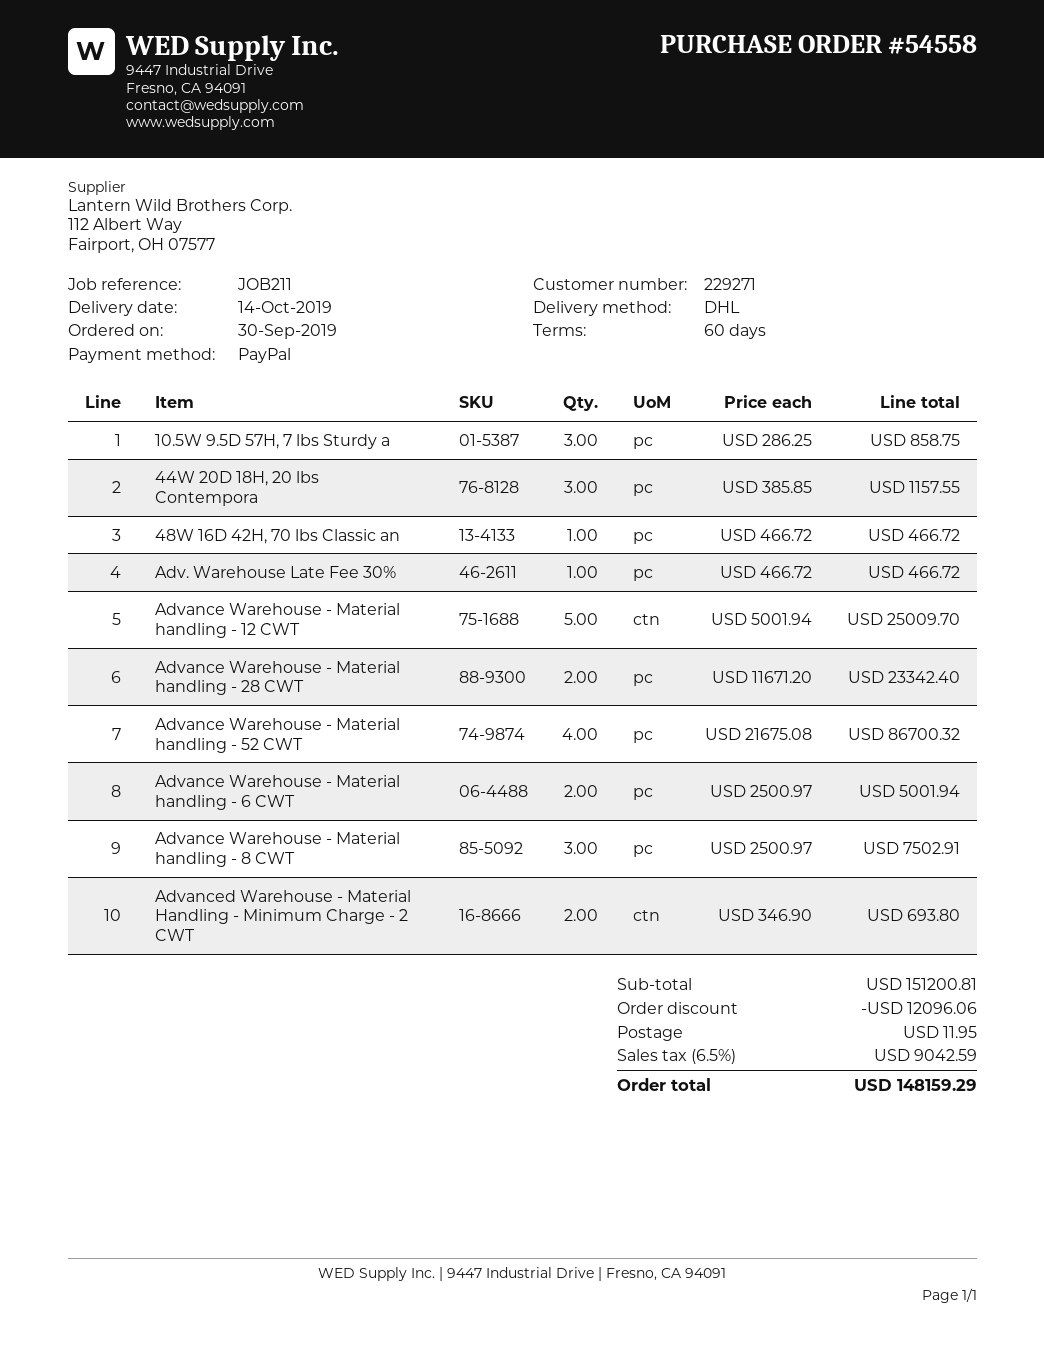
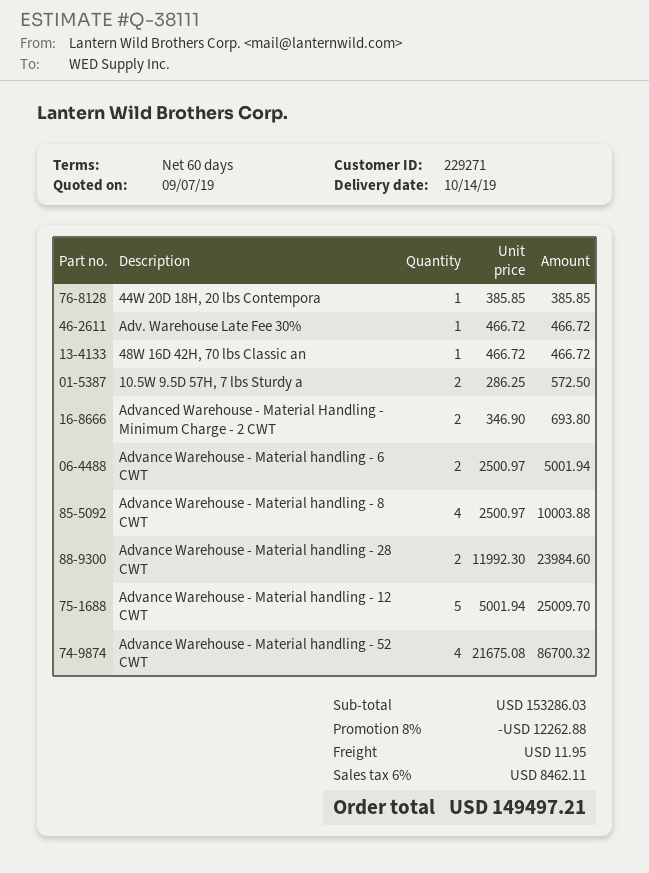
10.5W 9.5D 57H, 7 lbs Sturdy a: 3 x 286.25 = 858.75 -> 2 x 286.25 = 572.50
44W 20D 18H, 20 lbs Contempora: 3 x 385.85 = 1157.55 -> 1 x 385.85 = 385.85
Advance Warehouse - Material handling - 28 CWT: 2 x 11671.20 = 23342.40 -> 2 x 11992.30 = 23984.60
Advance Warehouse - Material handling - 8 CWT: 3 x 2500.97 = 7502.91 -> 4 x 2500.97 = 10003.88
subtotal: 151200.81 -> 153286.03
discount: 12096.06 -> 12262.88
tax: 6.5% = 9042.59 -> 6% = 8462.11
total: 148159.29 -> 149497.21

